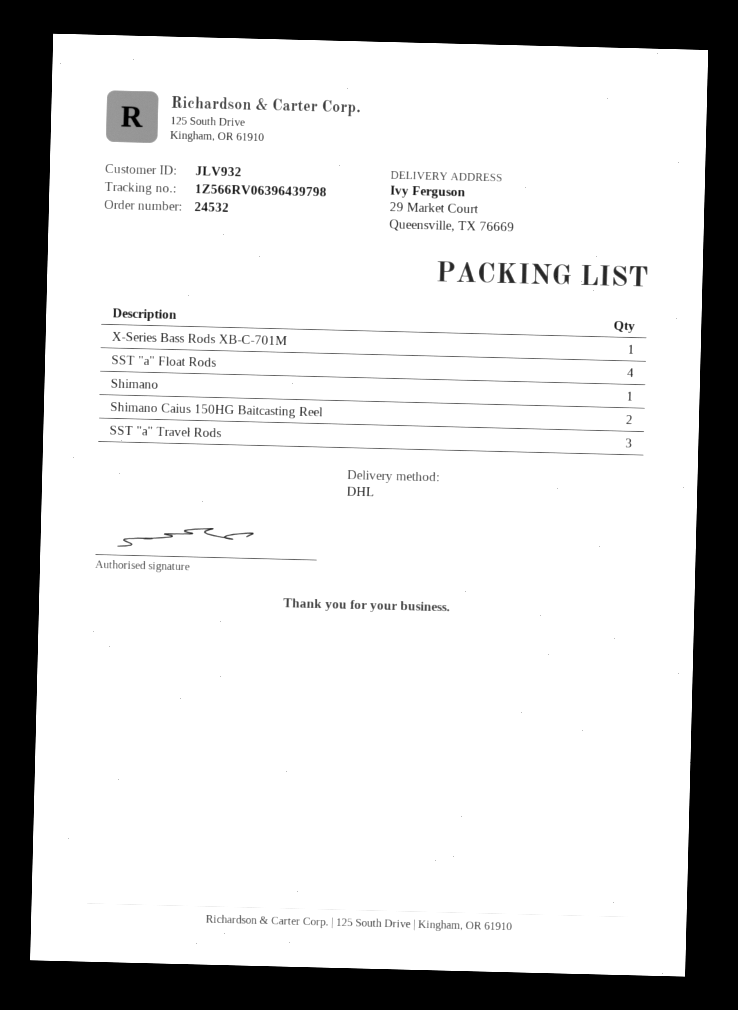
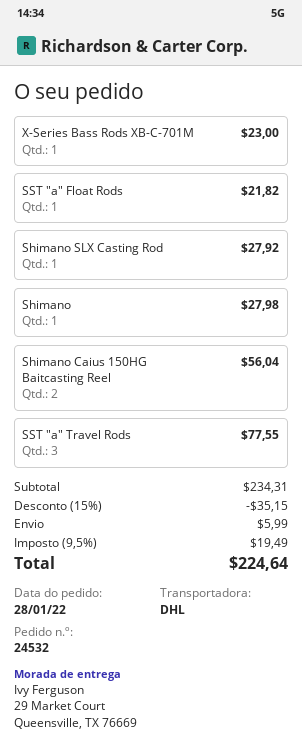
SST "a" Float Rods: 4 -> 1
Shimano SLX Casting Rod: none -> 1

